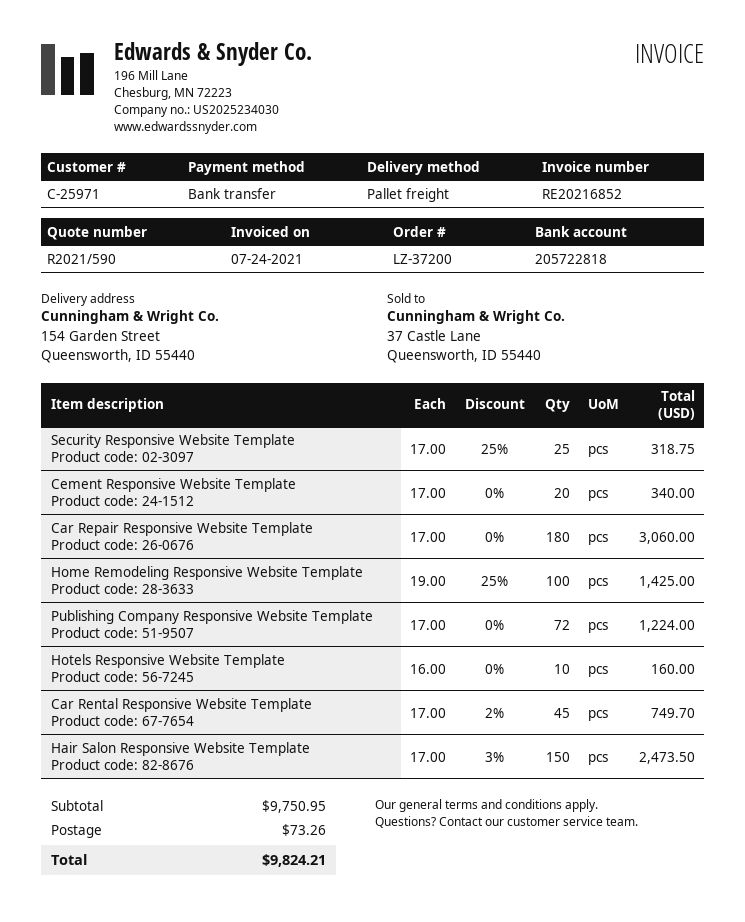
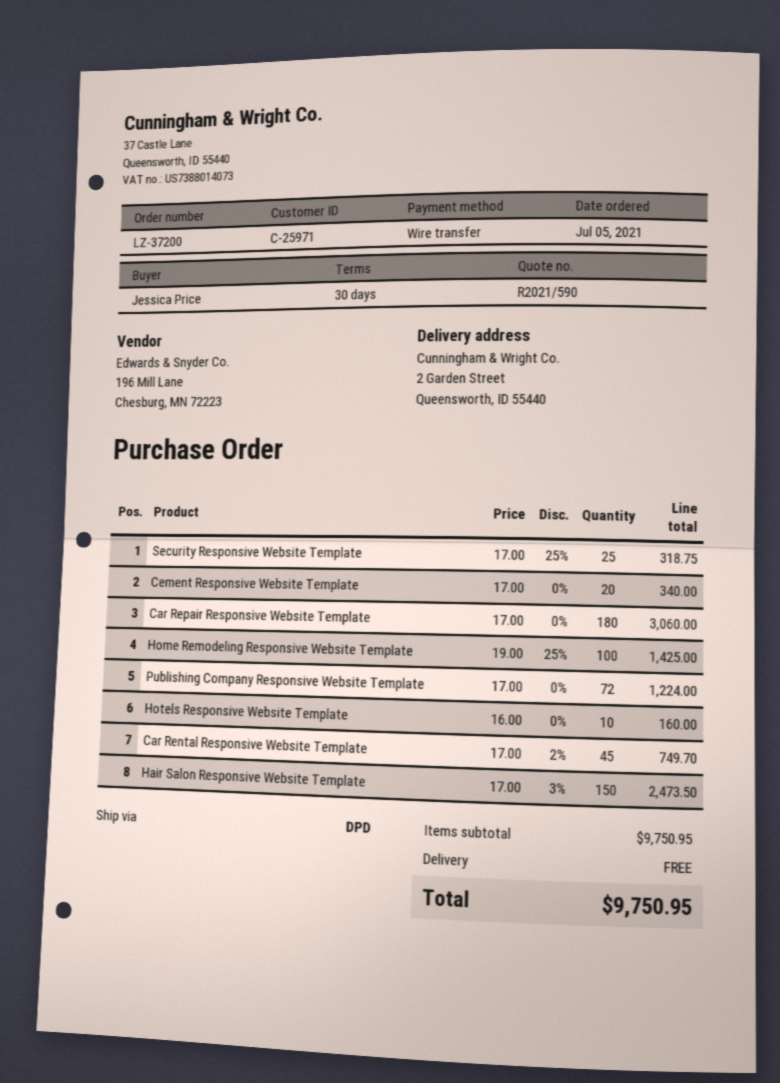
shipping method: pallet freight -> DPD
ship to: 154 Garden Street, Queensworth, ID 55440 -> 2 Garden Street, Queensworth, ID 55440
shipping: 73.26 -> 0.00
total: 9824.21 -> 9750.95

